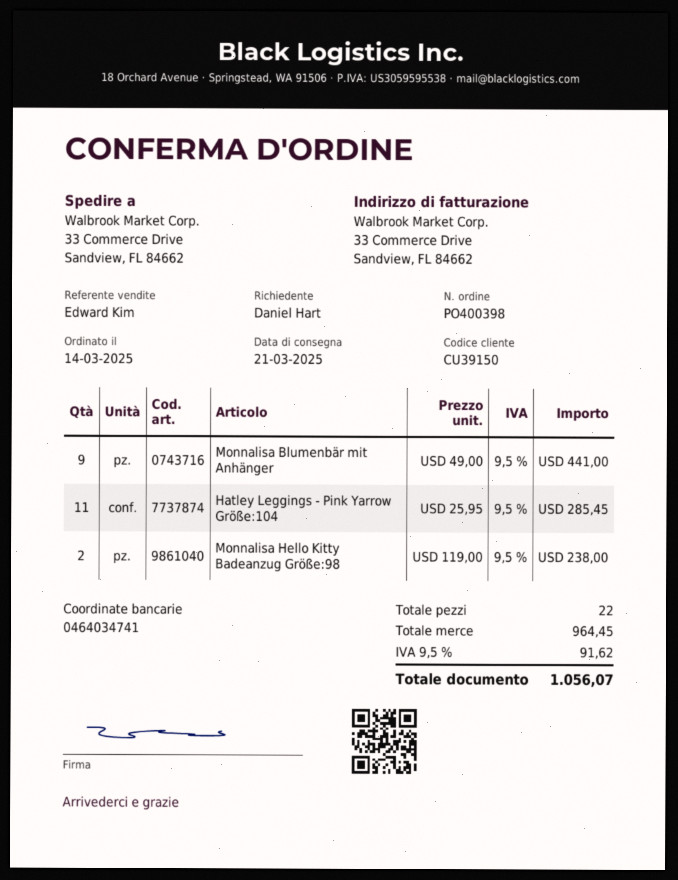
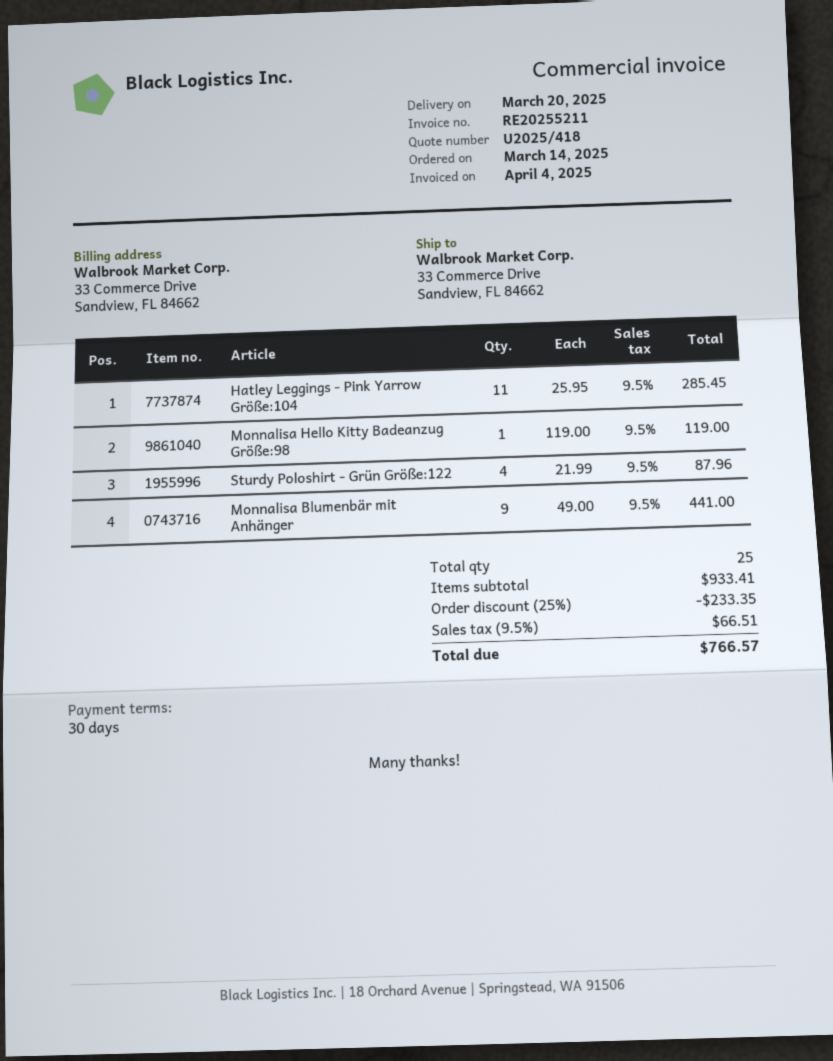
delivery date: 2025-03-21 -> 2025-03-20
Monnalisa Hello Kitty Badeanzug Größe:98: 2 x 119.00 = 238.00 -> 1 x 119.00 = 119.00
Sturdy Poloshirt - Grün Größe:122: none -> 4 x 21.99 = 87.96
total quantity: 22 -> 25
subtotal: 964.45 -> 933.41
discount: none -> 25% = 233.35
tax: 9.5% = 91.62 -> 9.5% = 66.51
total: 1056.07 -> 766.57

